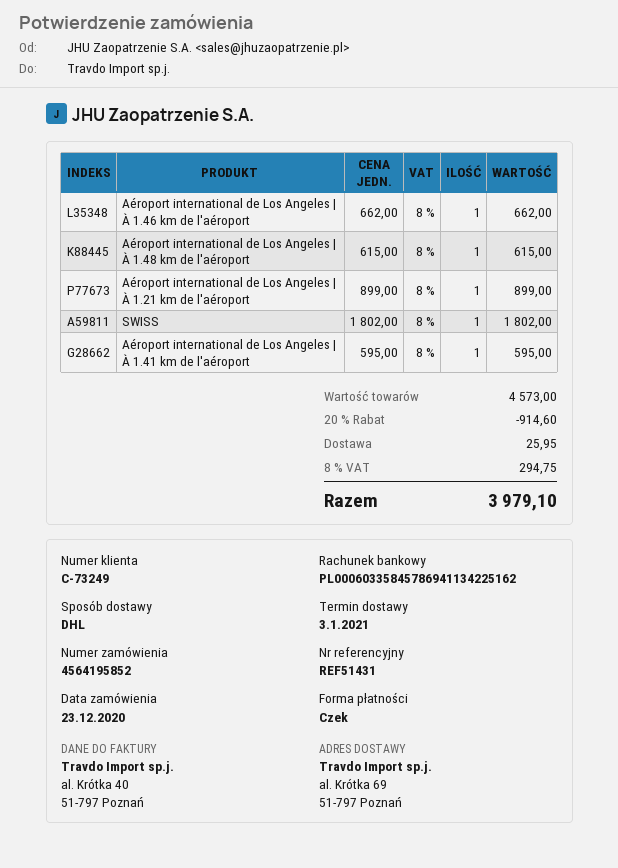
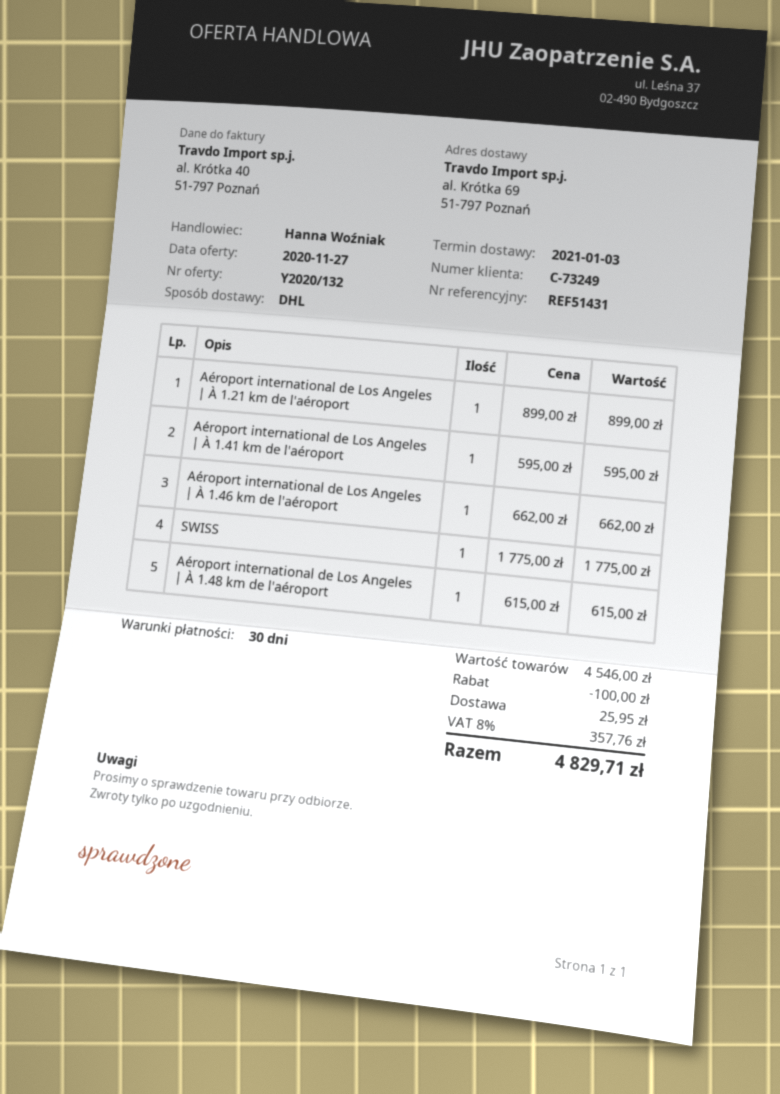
SWISS: 1 x 1802.00 = 1802.00 -> 1 x 1775.00 = 1775.00
subtotal: 4573.00 -> 4546.00
discount: 914.60 -> 100.00
tax: 8% = 294.75 -> 8% = 357.76
total: 3979.10 -> 4829.71

